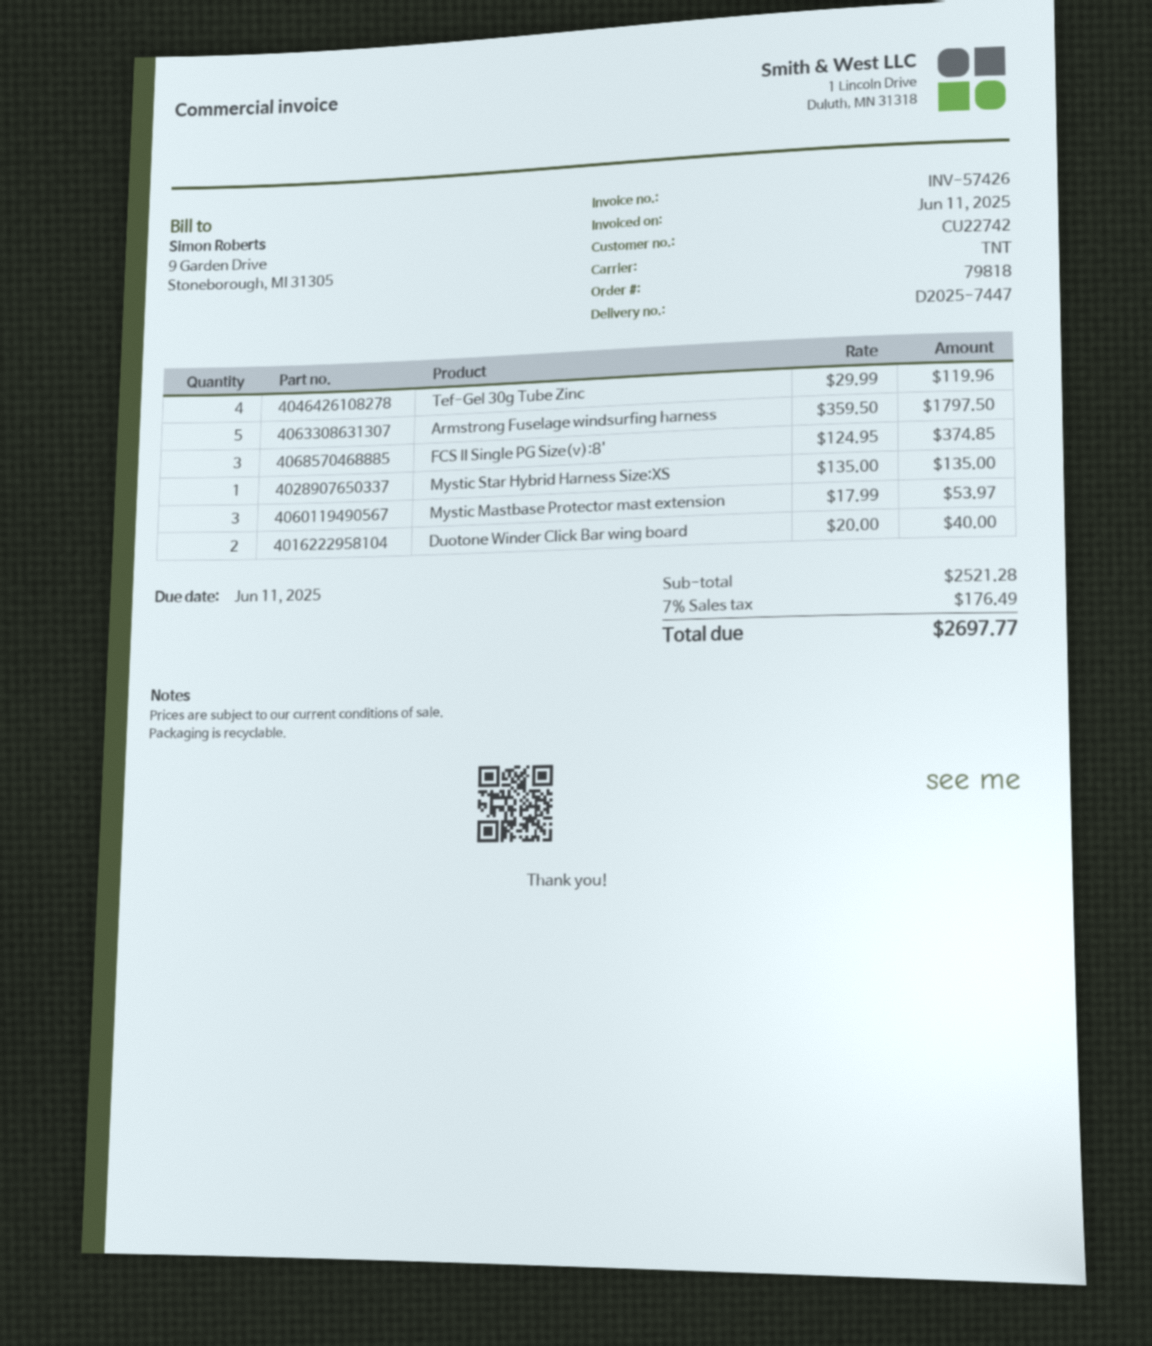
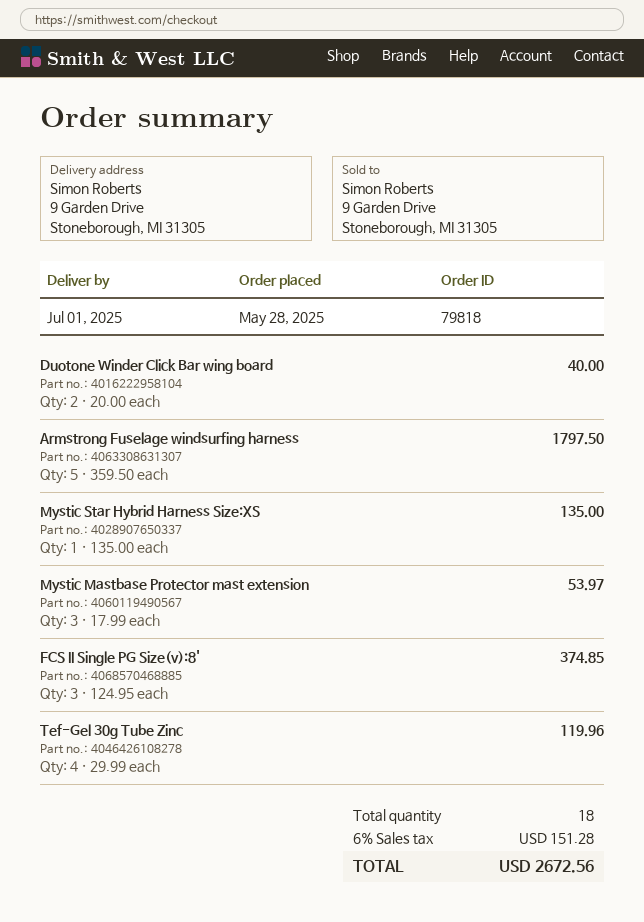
tax: 7% = 176.49 -> 6% = 151.28
total: 2697.77 -> 2672.56

